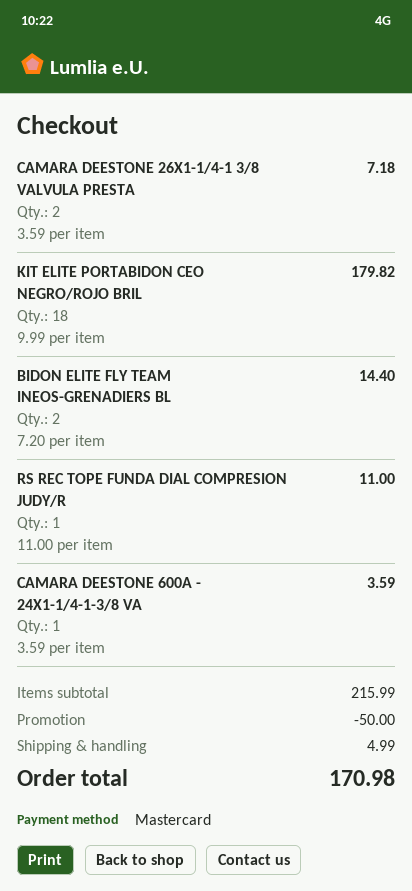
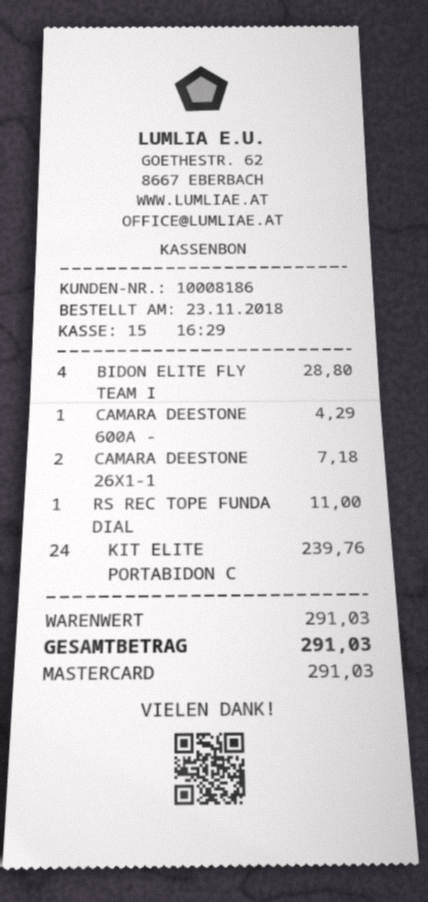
KIT ELITE PORTABIDON CEO NEGRO/ROJO BRIL: 18 for 179.82 -> 24 for 239.76
BIDON ELITE FLY TEAM INEOS-GRENADIERS BL: 2 for 14.40 -> 4 for 28.80
CAMARA DEESTONE 600A - 24X1-1/4-1-3/8 VA: 1 for 3.59 -> 1 for 4.29
subtotal: 215.99 -> 291.03
discount: 50.00 -> none
shipping: 4.99 -> none
total: 170.98 -> 291.03

